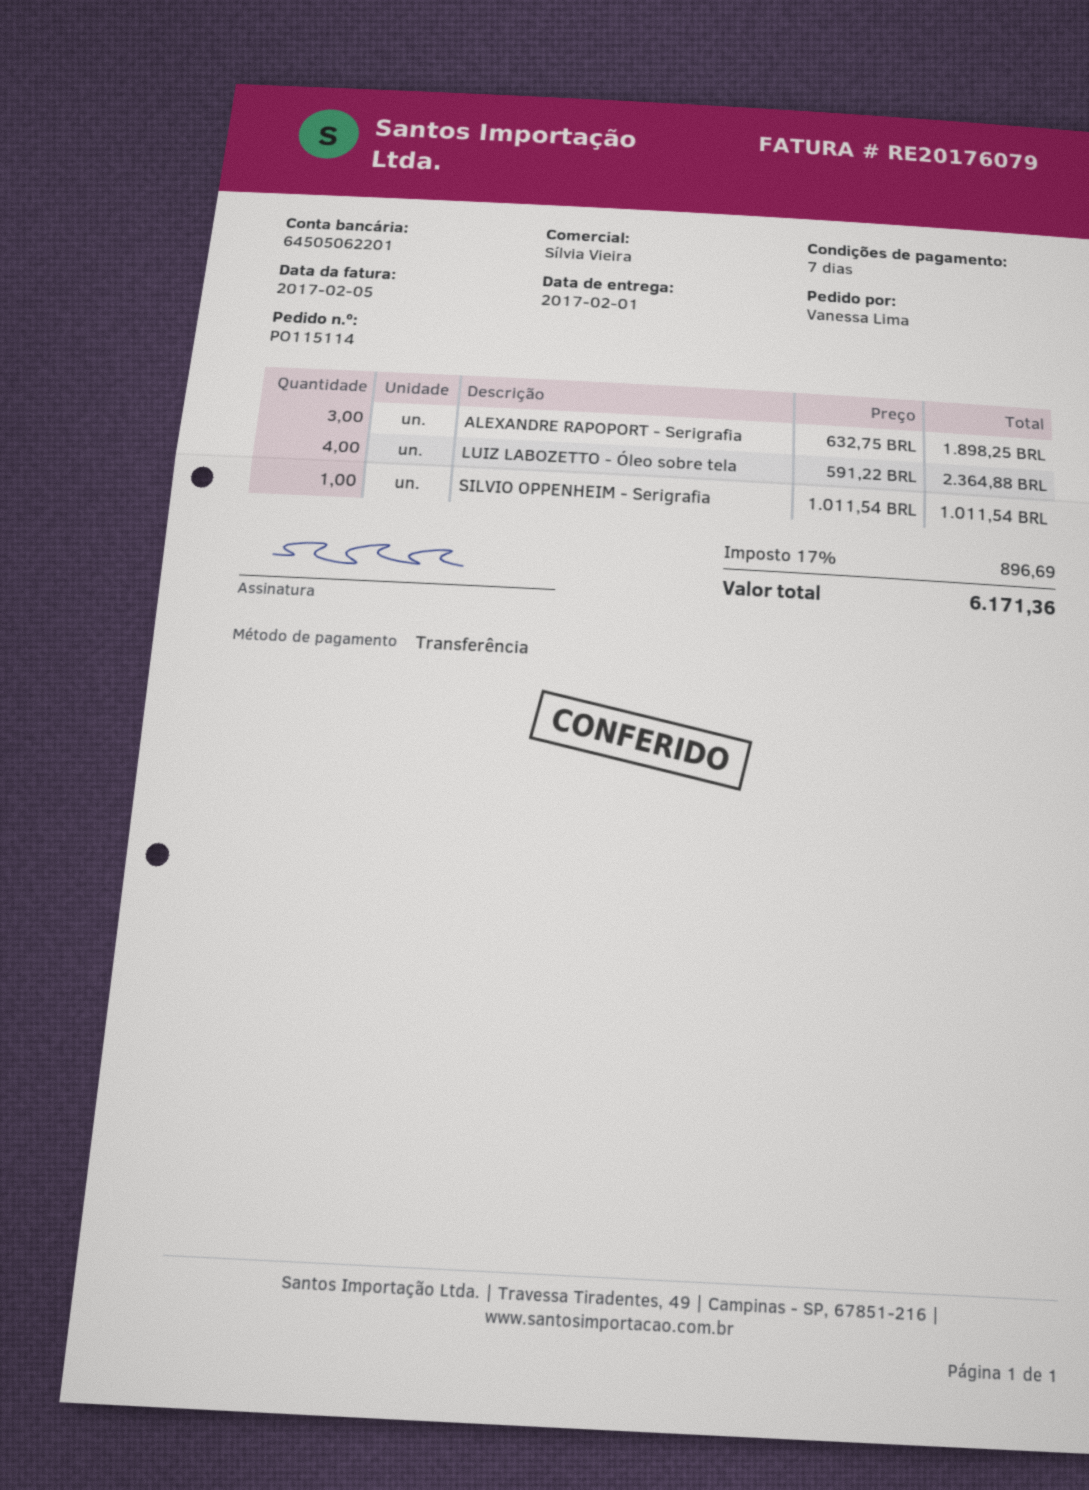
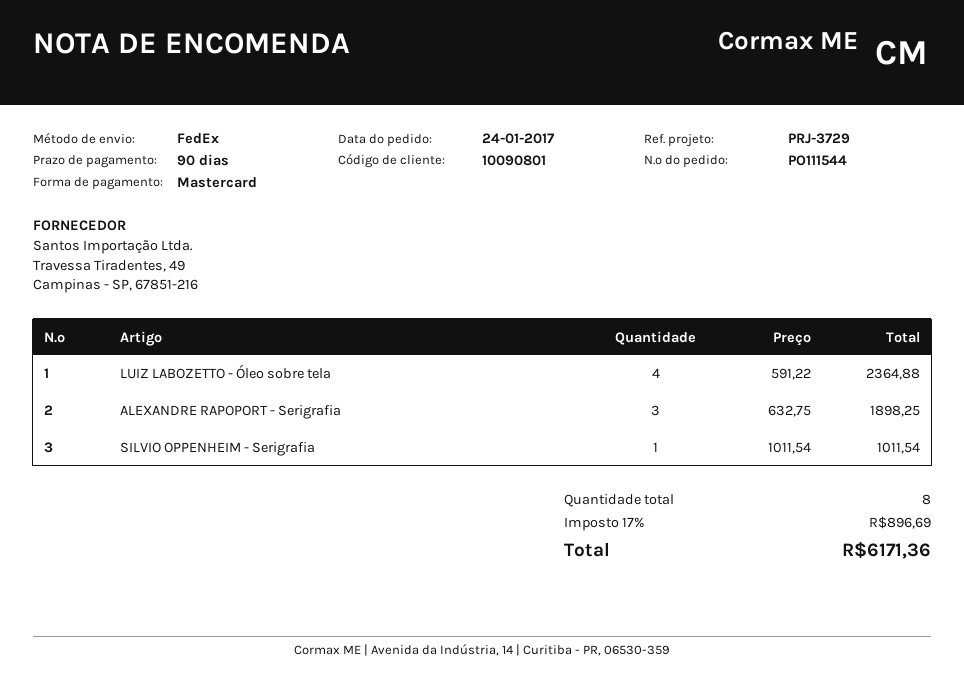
order number: PO115114 -> PO111544
payment terms: 7 days -> 90 days
payment method: bank transfer -> Mastercard

